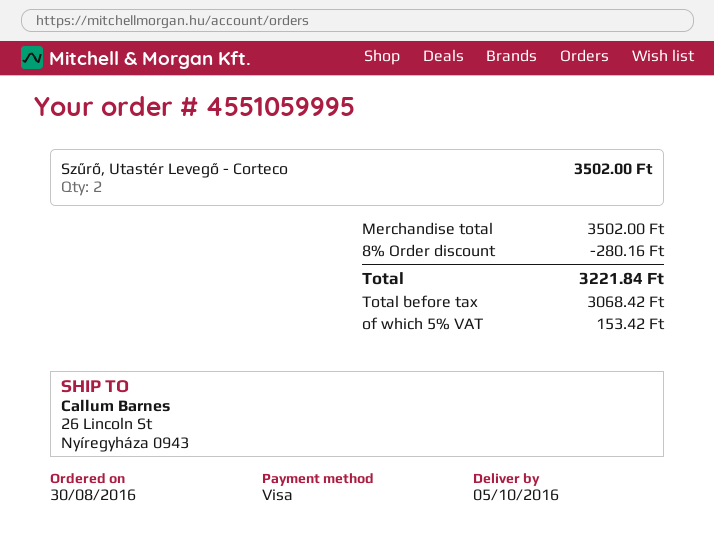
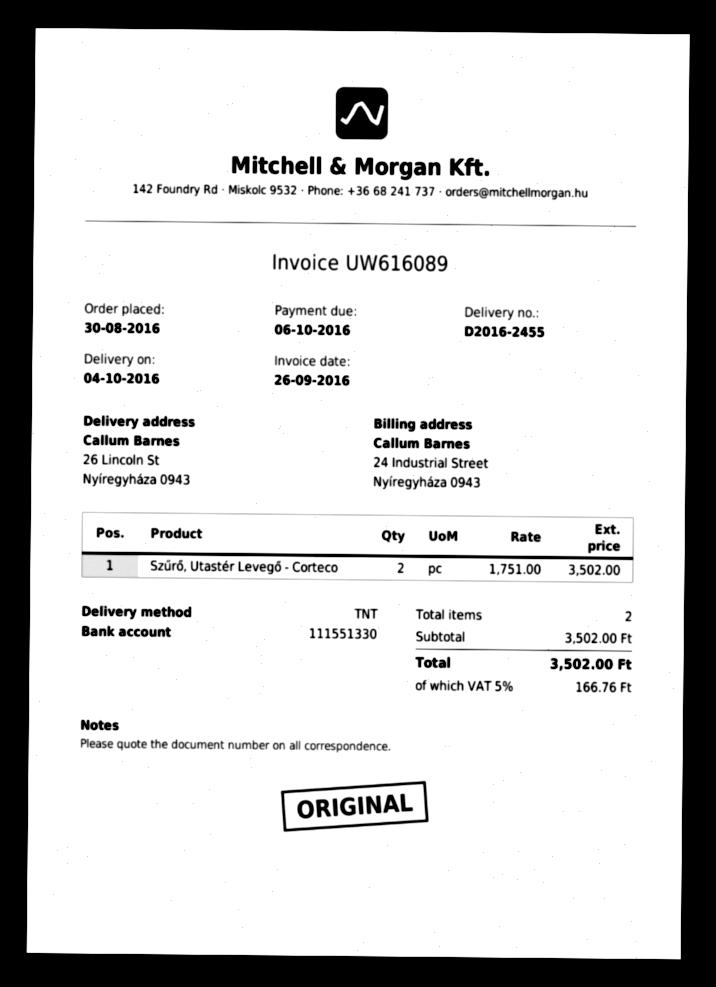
delivery date: 2016-10-05 -> 2016-10-04
discount: 8% = 280.16 -> none
tax: 5% = 153.42 -> 5% = 166.76
total: 3221.84 -> 3502.00

